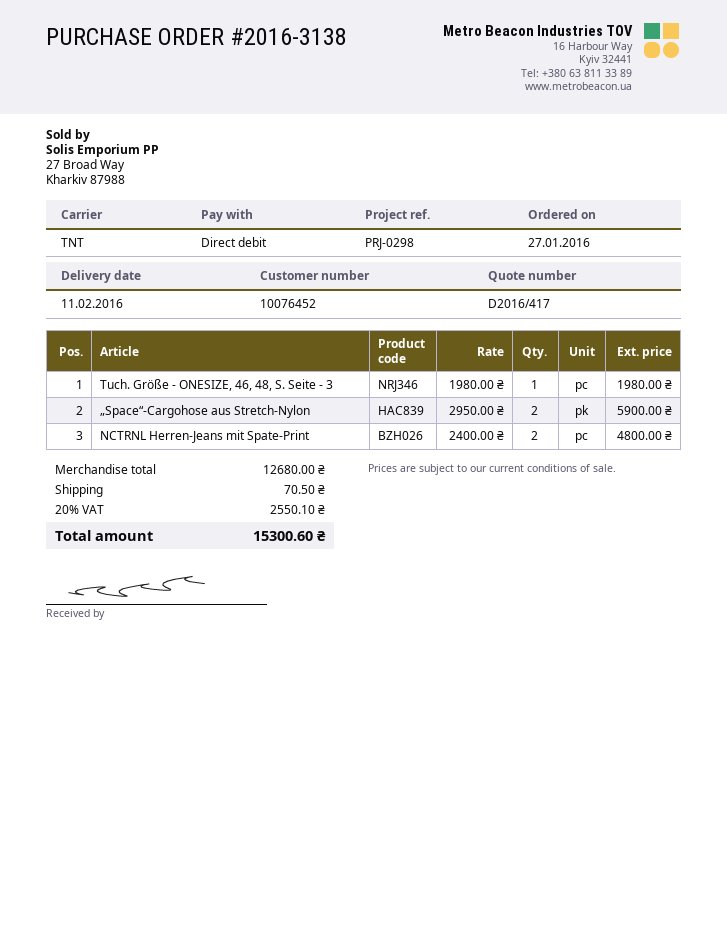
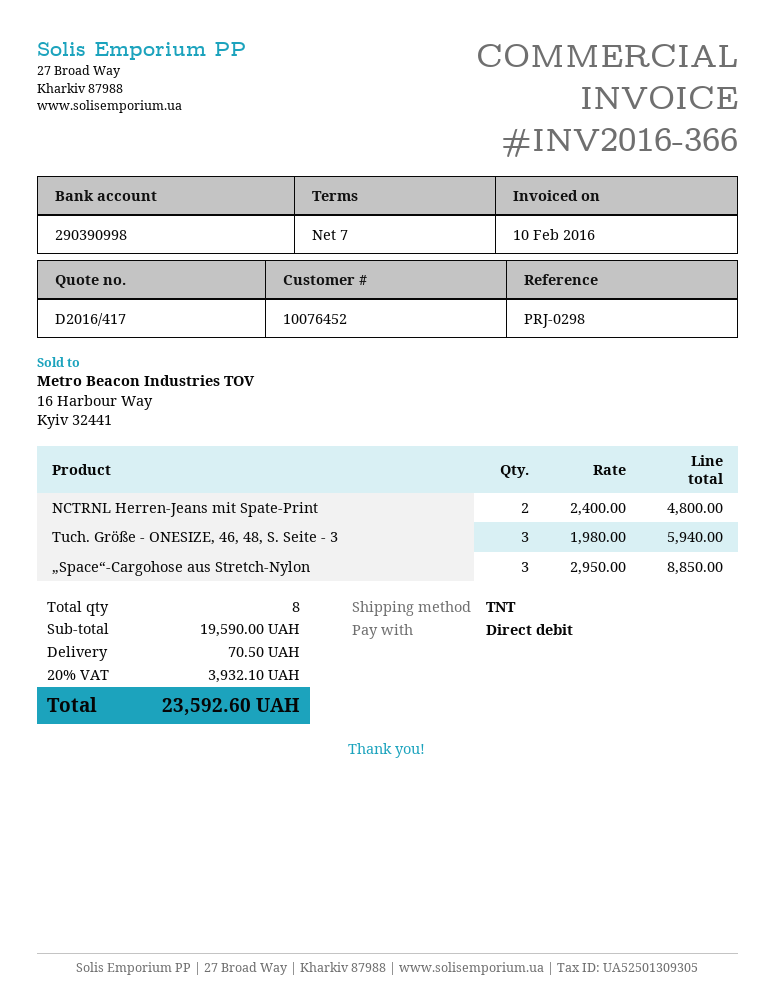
Tuch. Größe - ONESIZE, 46, 48, S. Seite - 3: 1 x 1980.00 = 1980.00 -> 3 x 1980.00 = 5940.00
„Space“-Cargohose aus Stretch-Nylon: 2 x 2950.00 = 5900.00 -> 3 x 2950.00 = 8850.00
subtotal: 12680.00 -> 19590.00
tax: 20% = 2550.10 -> 20% = 3932.10
total: 15300.60 -> 23592.60

